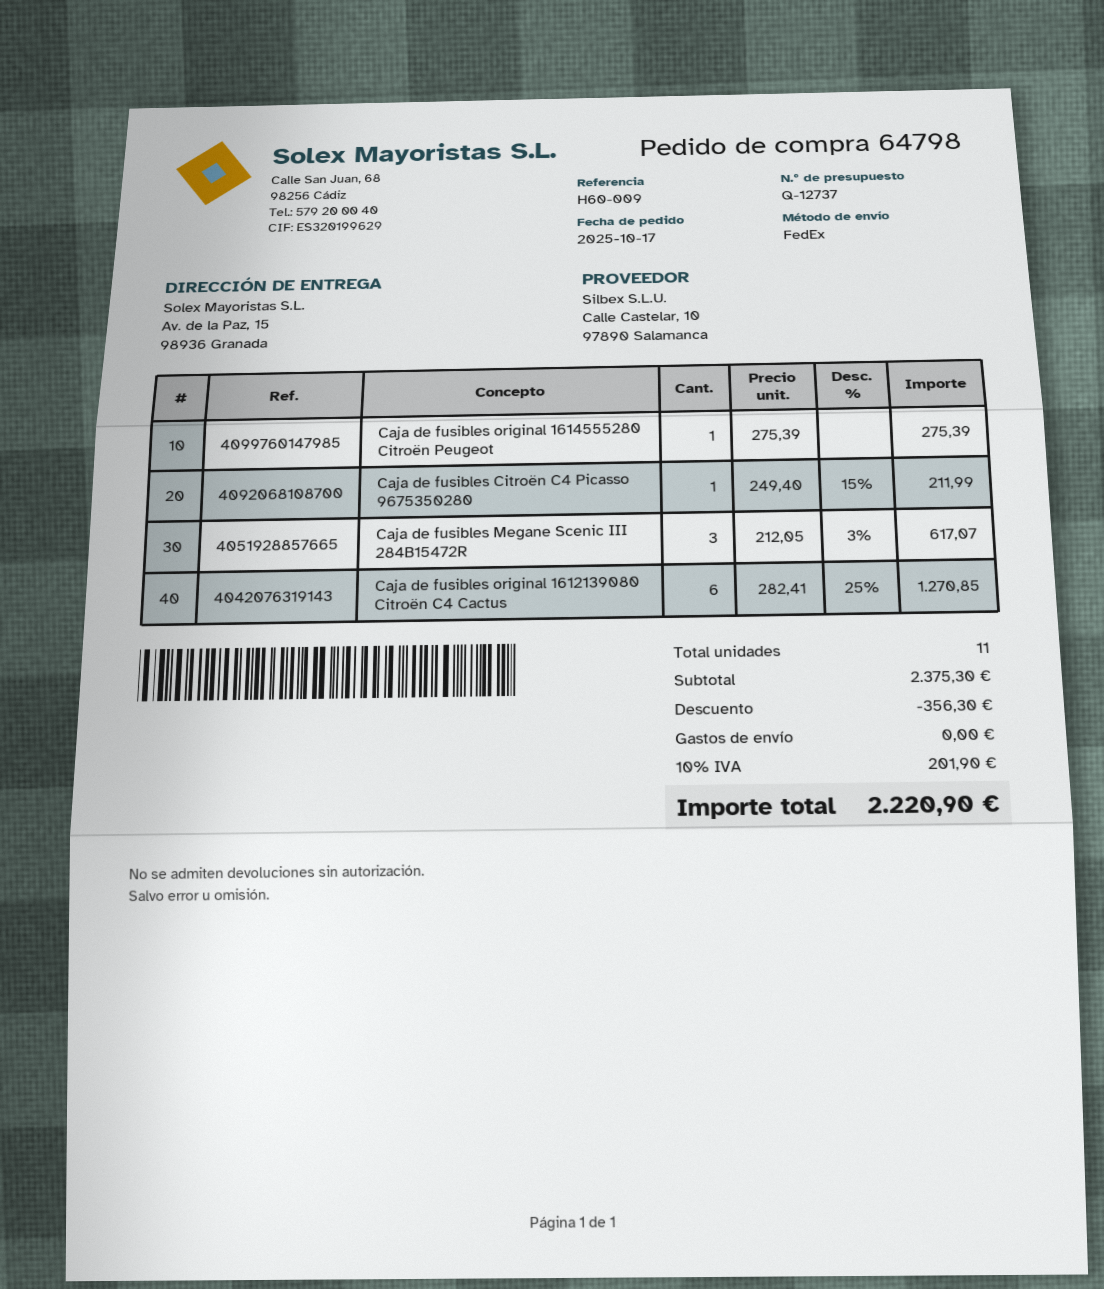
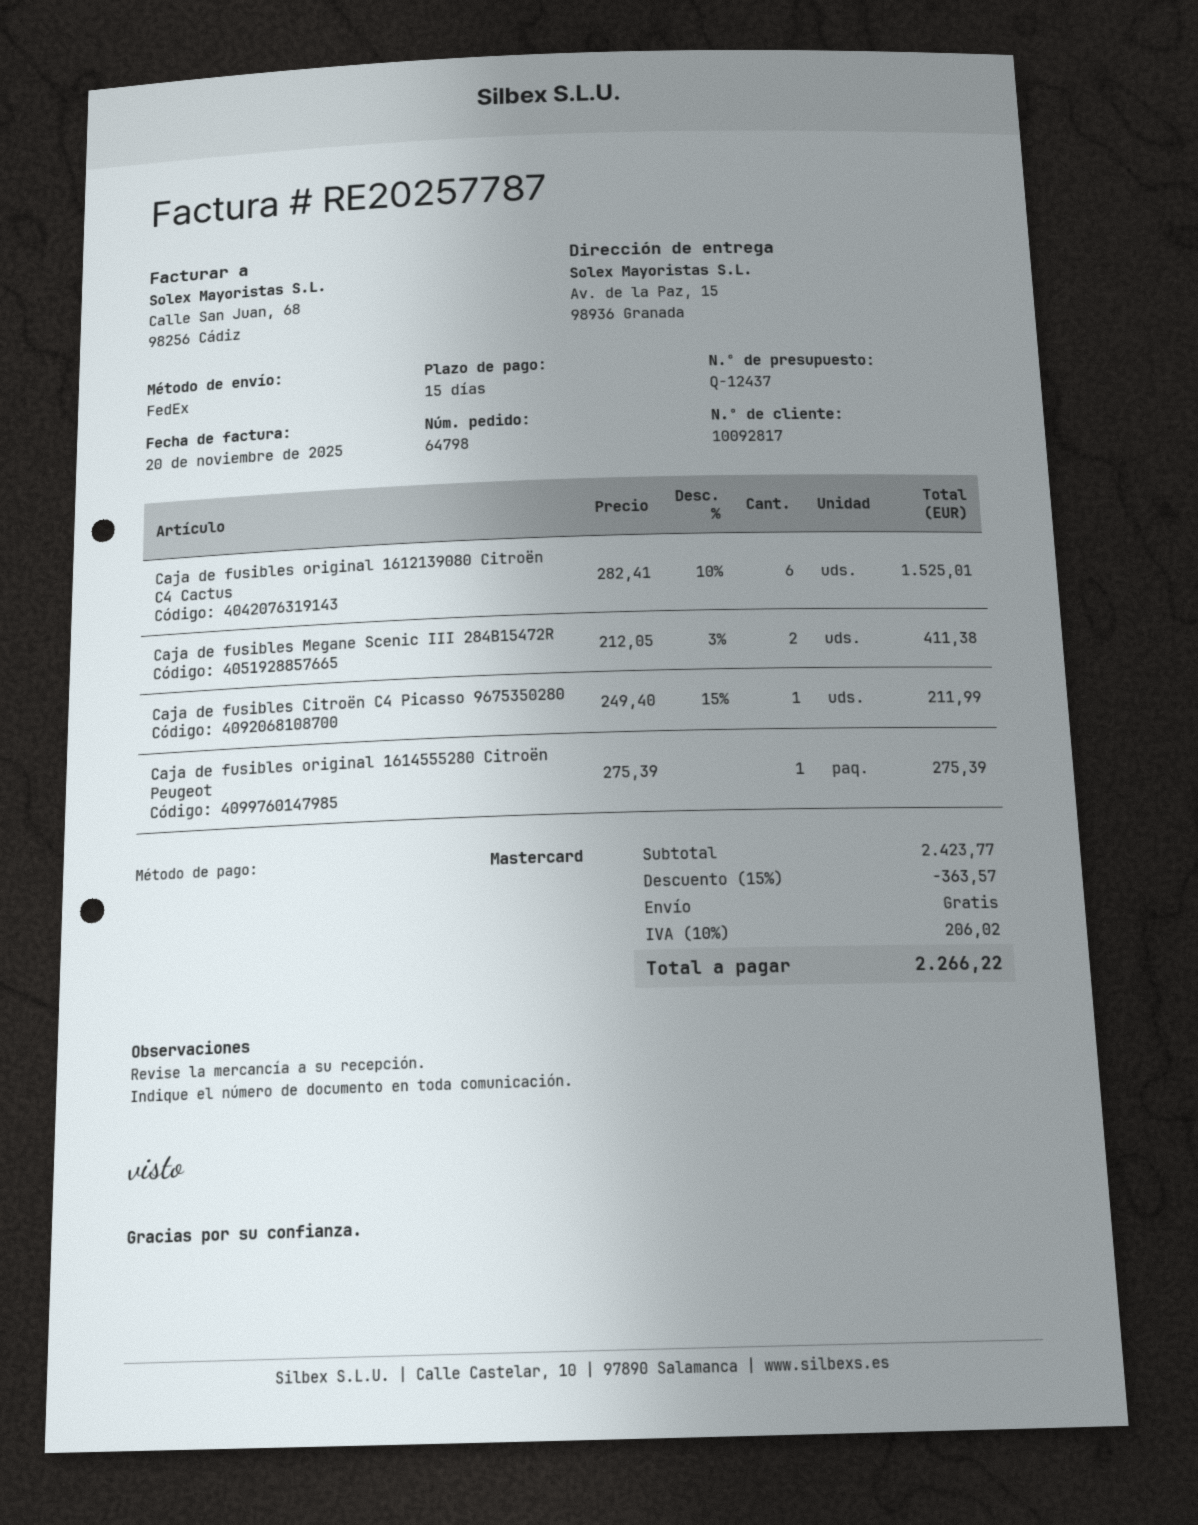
quote number: Q-12737 -> Q-12437
Caja de fusibles Megane Scenic III 284B15472R: 3 x 212.05 - 3% = 617.07 -> 2 x 212.05 - 3% = 411.38
Caja de fusibles original 1612139080 Citroën C4 Cactus: 6 x 282.41 - 25% = 1270.85 -> 6 x 282.41 - 10% = 1525.01
subtotal: 2375.30 -> 2423.77
discount: 356.30 -> 363.57
tax: 10% = 201.90 -> 10% = 206.02
total: 2220.90 -> 2266.22

